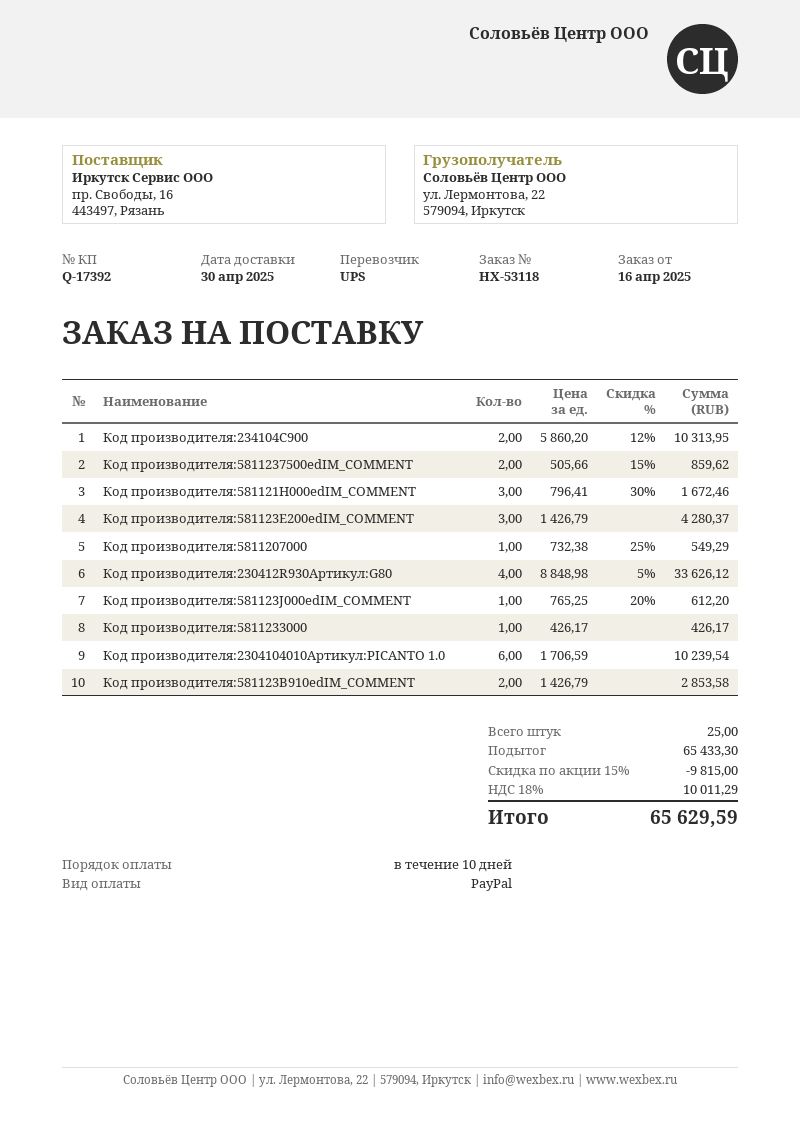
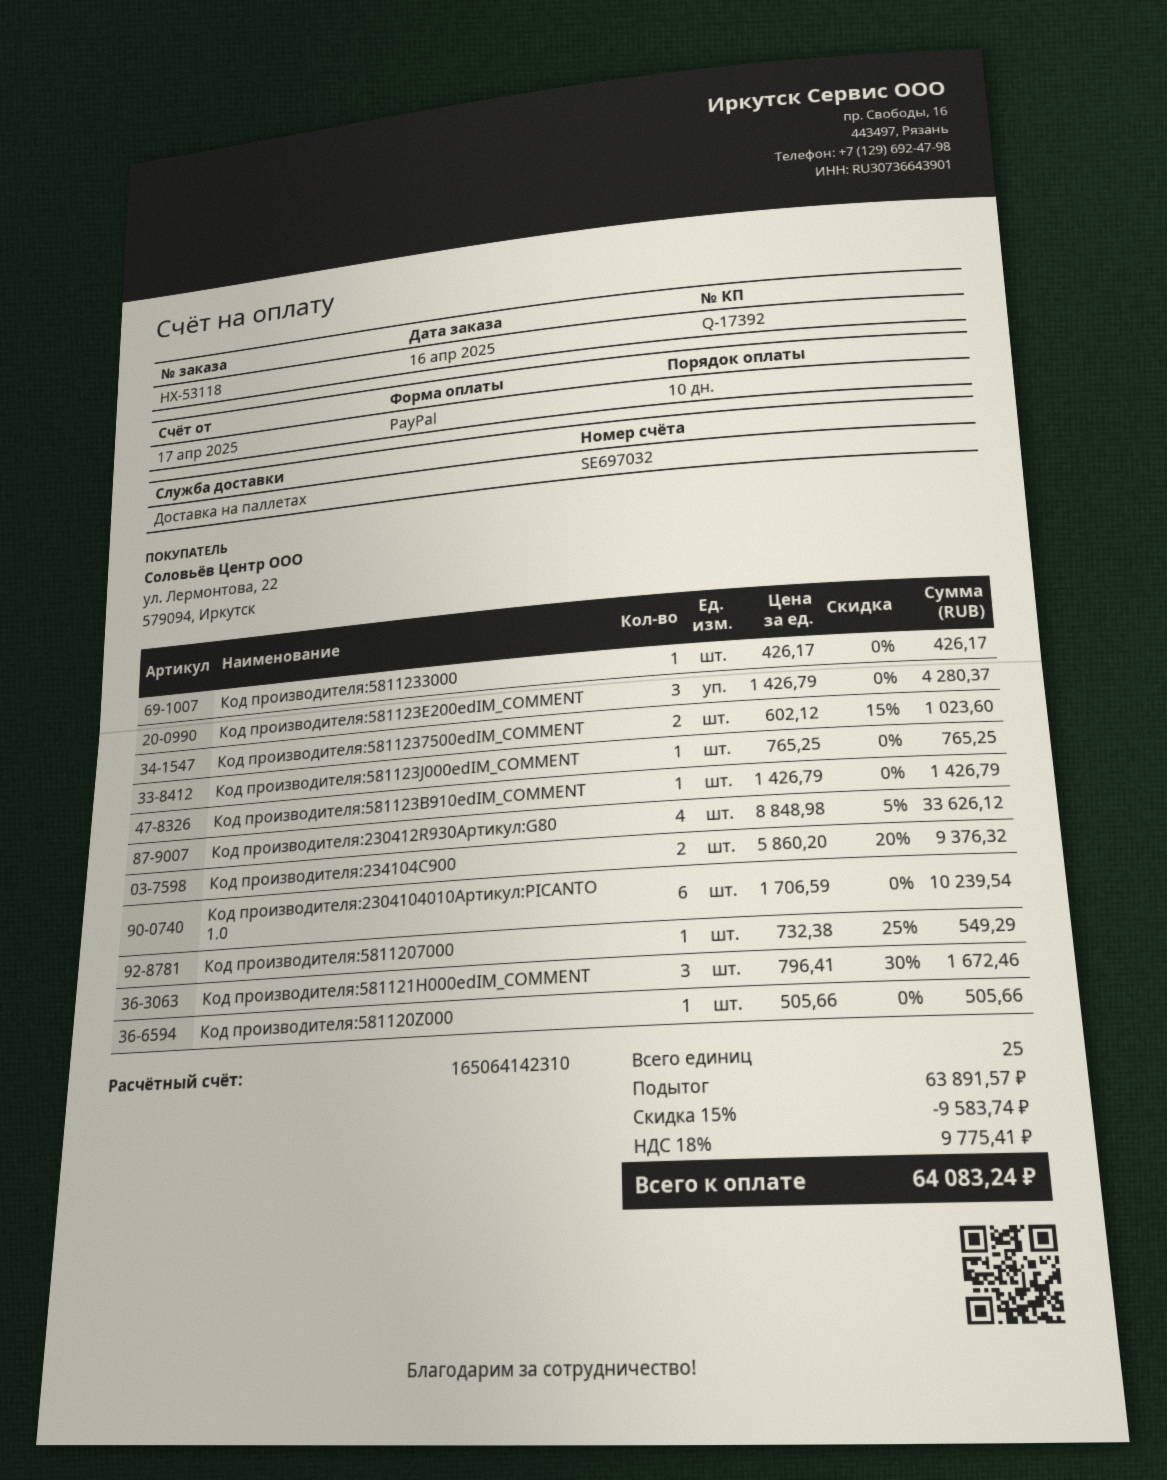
shipping method: UPS -> pallet freight
Код производителя:234104C900: 2 x 5860.20 - 12% = 10313.95 -> 2 x 5860.20 - 20% = 9376.32
Код производителя:5811237500edIM_COMMENT: 2 x 505.66 - 15% = 859.62 -> 2 x 602.12 - 15% = 1023.60
Код производителя:581123J000edIM_COMMENT: 1 x 765.25 - 20% = 612.20 -> 1 x 765.25 = 765.25
Код производителя:581123B910edIM_COMMENT: 2 x 1426.79 = 2853.58 -> 1 x 1426.79 = 1426.79
Код производителя:581120Z000: none -> 1 x 505.66 = 505.66
subtotal: 65433.30 -> 63891.57
discount: 15% = 9815.00 -> 15% = 9583.74
tax: 18% = 10011.29 -> 18% = 9775.41
total: 65629.59 -> 64083.24

